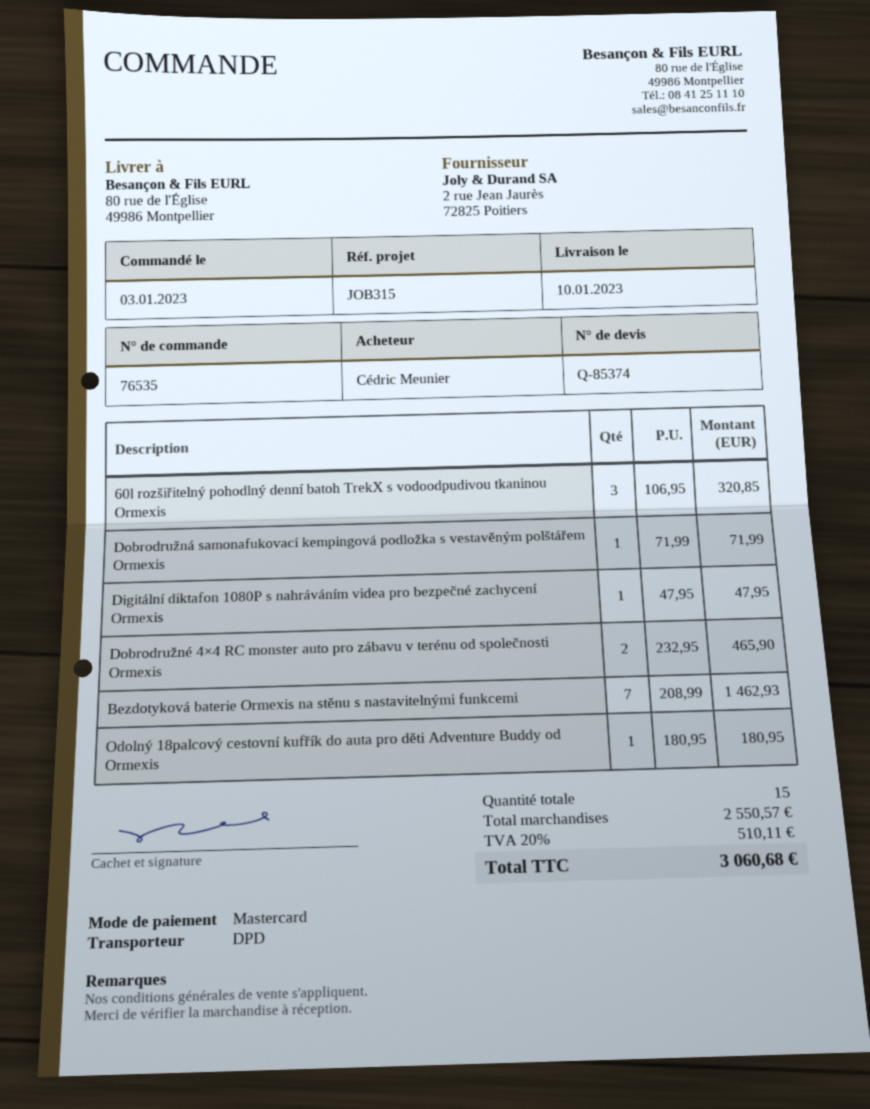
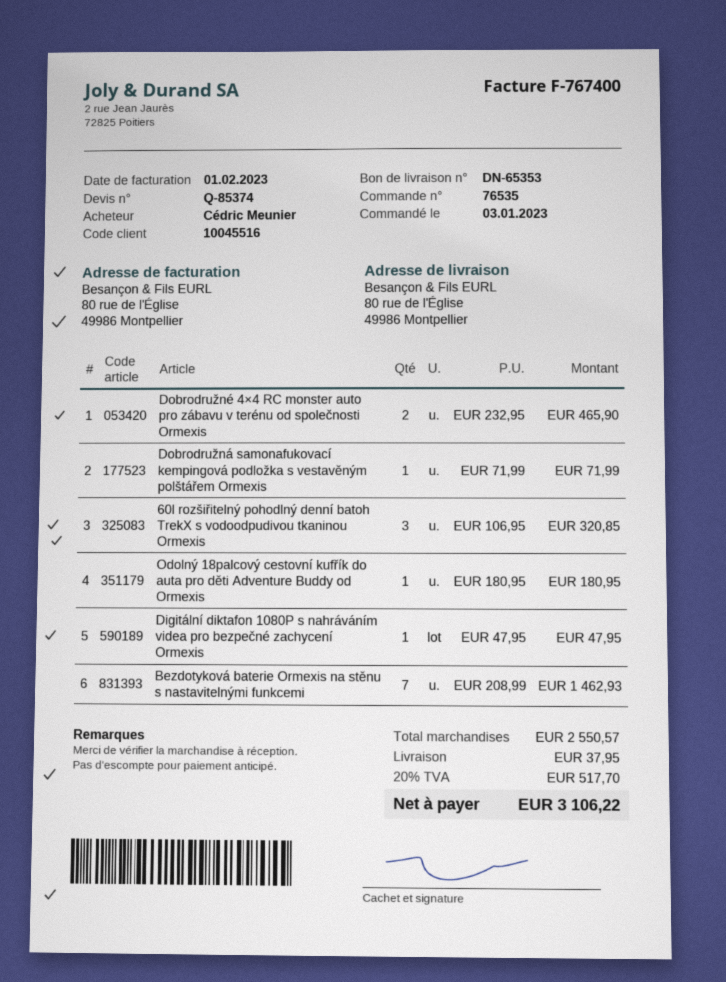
shipping: none -> 37.95
tax: 20% = 510.11 -> 20% = 517.70
total: 3060.68 -> 3106.22

